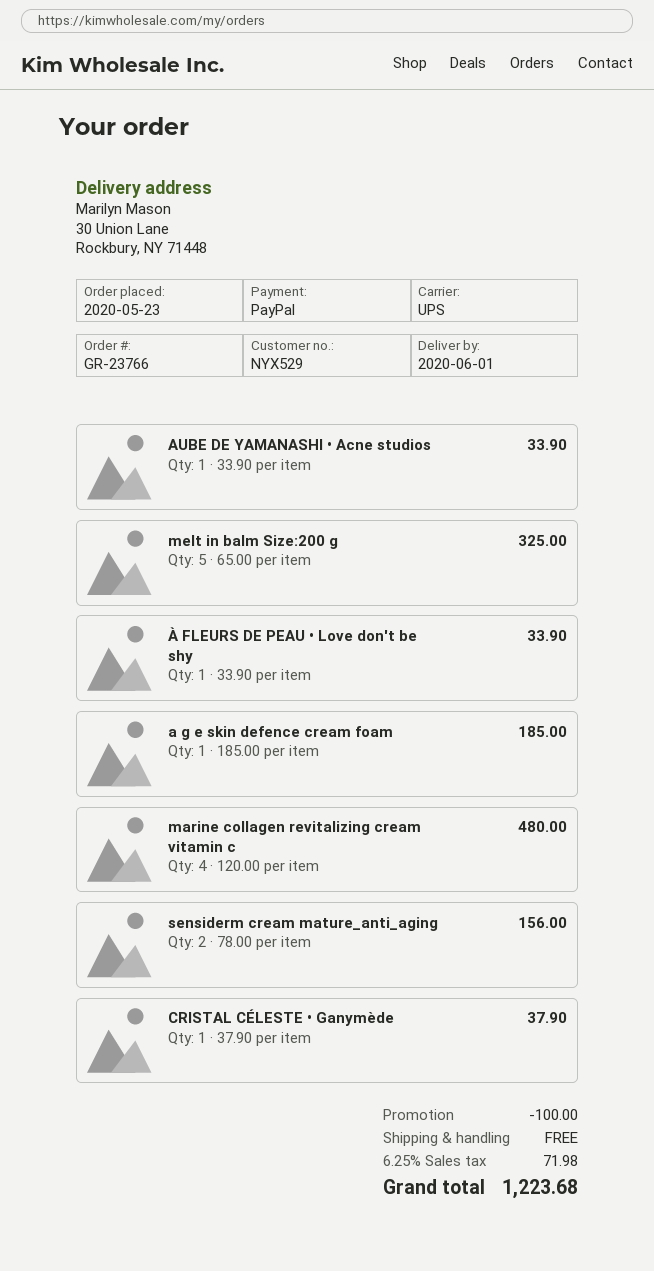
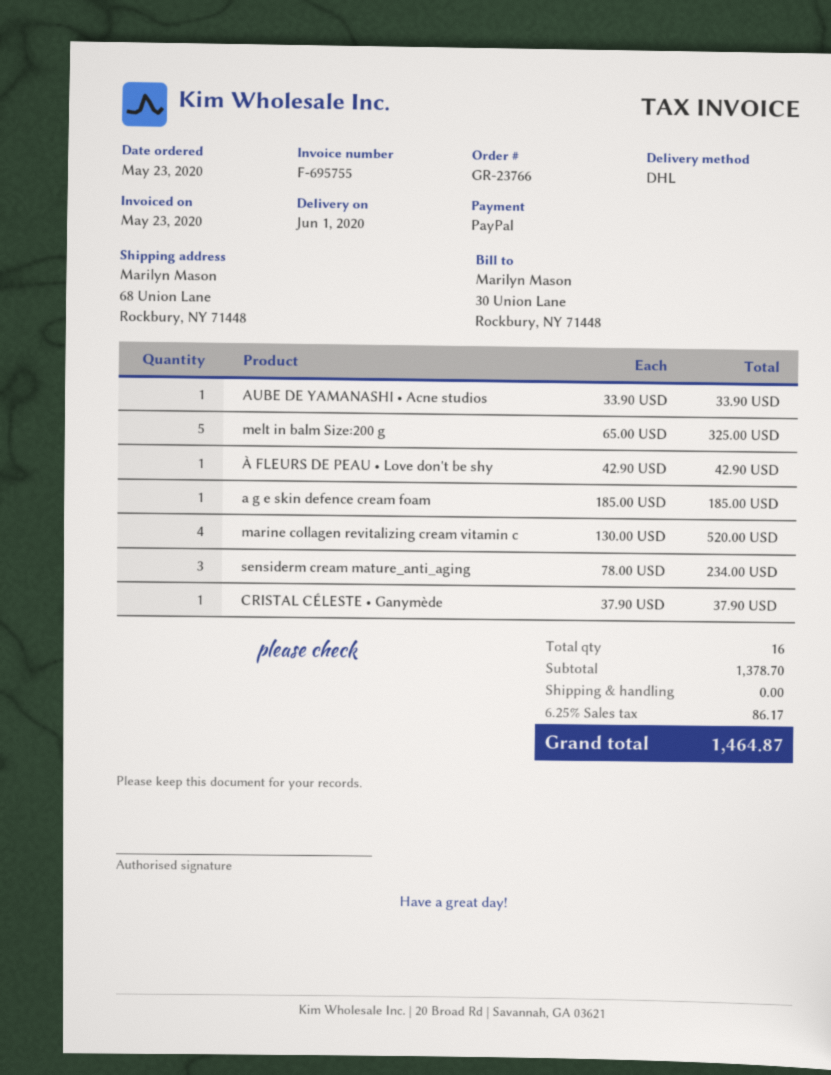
shipping method: UPS -> DHL
ship to: 30 Union Lane, Rockbury, NY 71448 -> 68 Union Lane, Rockbury, NY 71448
À FLEURS DE PEAU • Love don't be shy: 1 x 33.90 = 33.90 -> 1 x 42.90 = 42.90
marine collagen revitalizing cream vitamin c: 4 x 120.00 = 480.00 -> 4 x 130.00 = 520.00
sensiderm cream mature_anti_aging: 2 x 78.00 = 156.00 -> 3 x 78.00 = 234.00
discount: 100.00 -> none
tax: 6.25% = 71.98 -> 6.25% = 86.17
total: 1223.68 -> 1464.87

